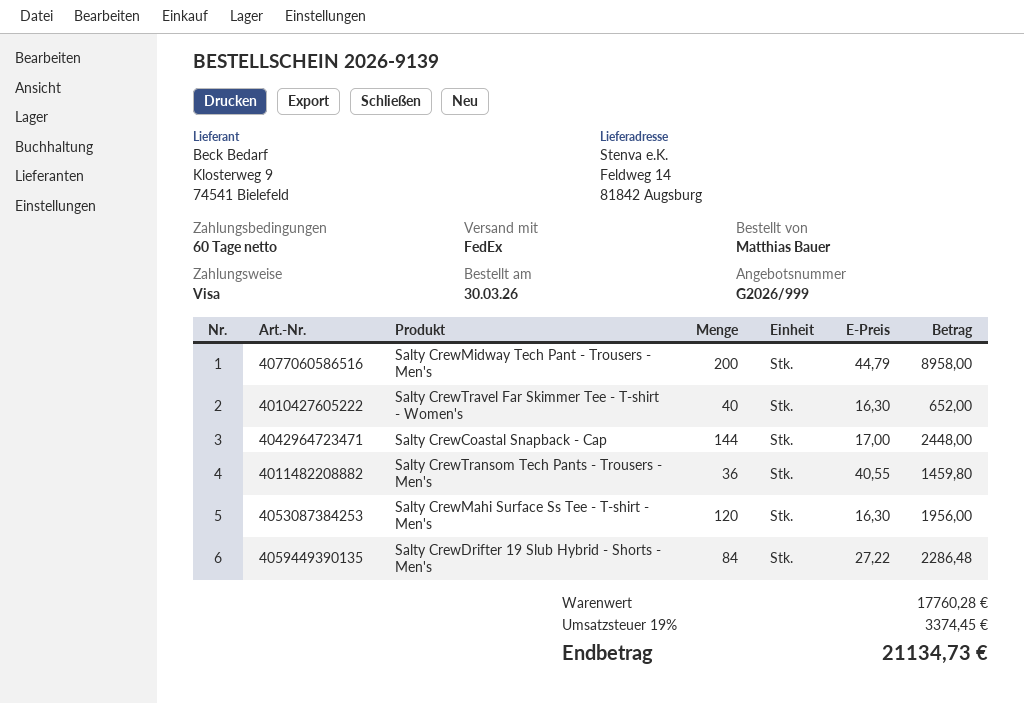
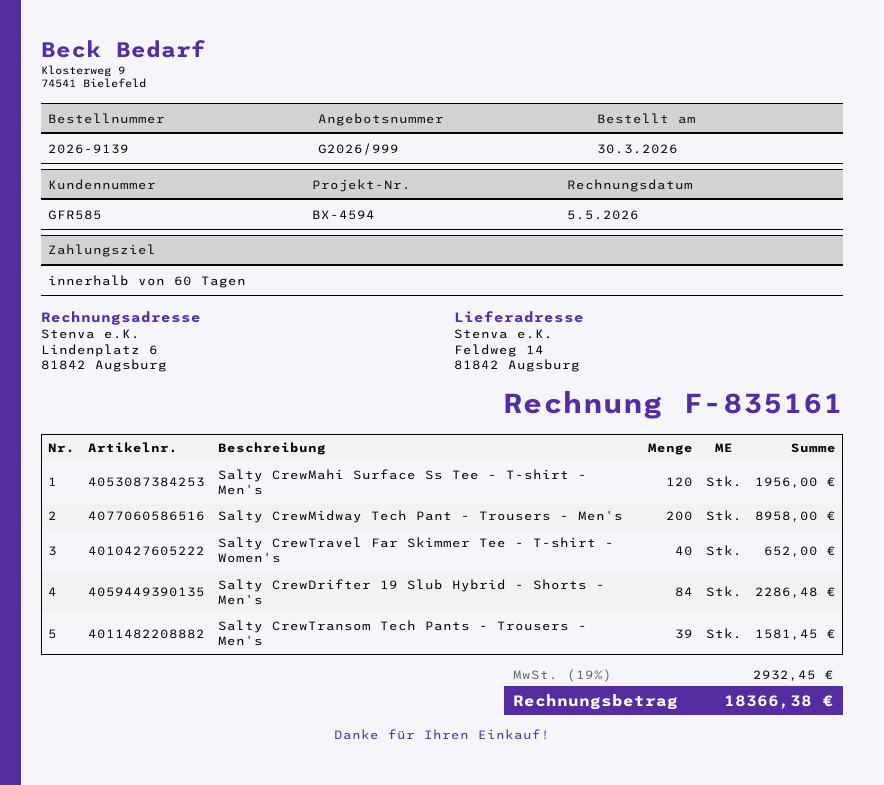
Salty CrewCoastal Snapback - Cap: 144 for 2448.00 -> none
Salty CrewTransom Tech Pants - Trousers - Men's: 36 for 1459.80 -> 39 for 1581.45
tax: 19% = 3374.45 -> 19% = 2932.45
total: 21134.73 -> 18366.38

